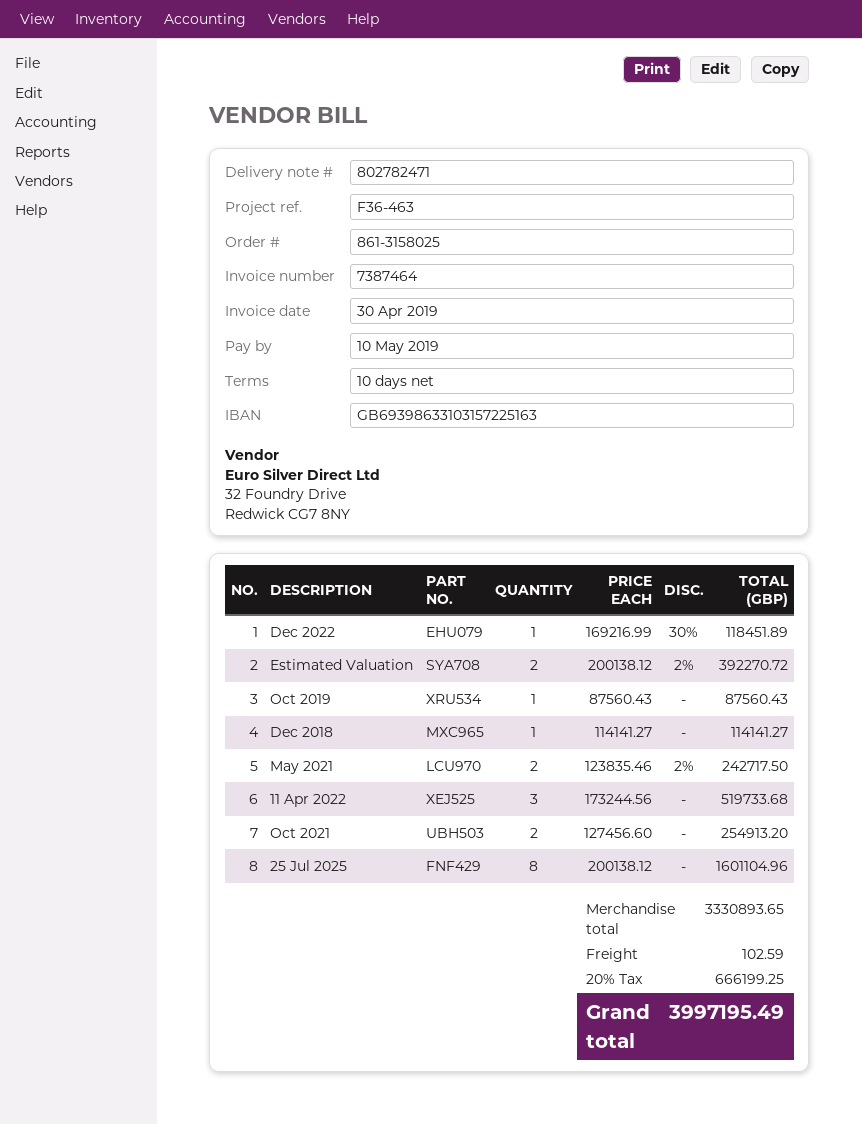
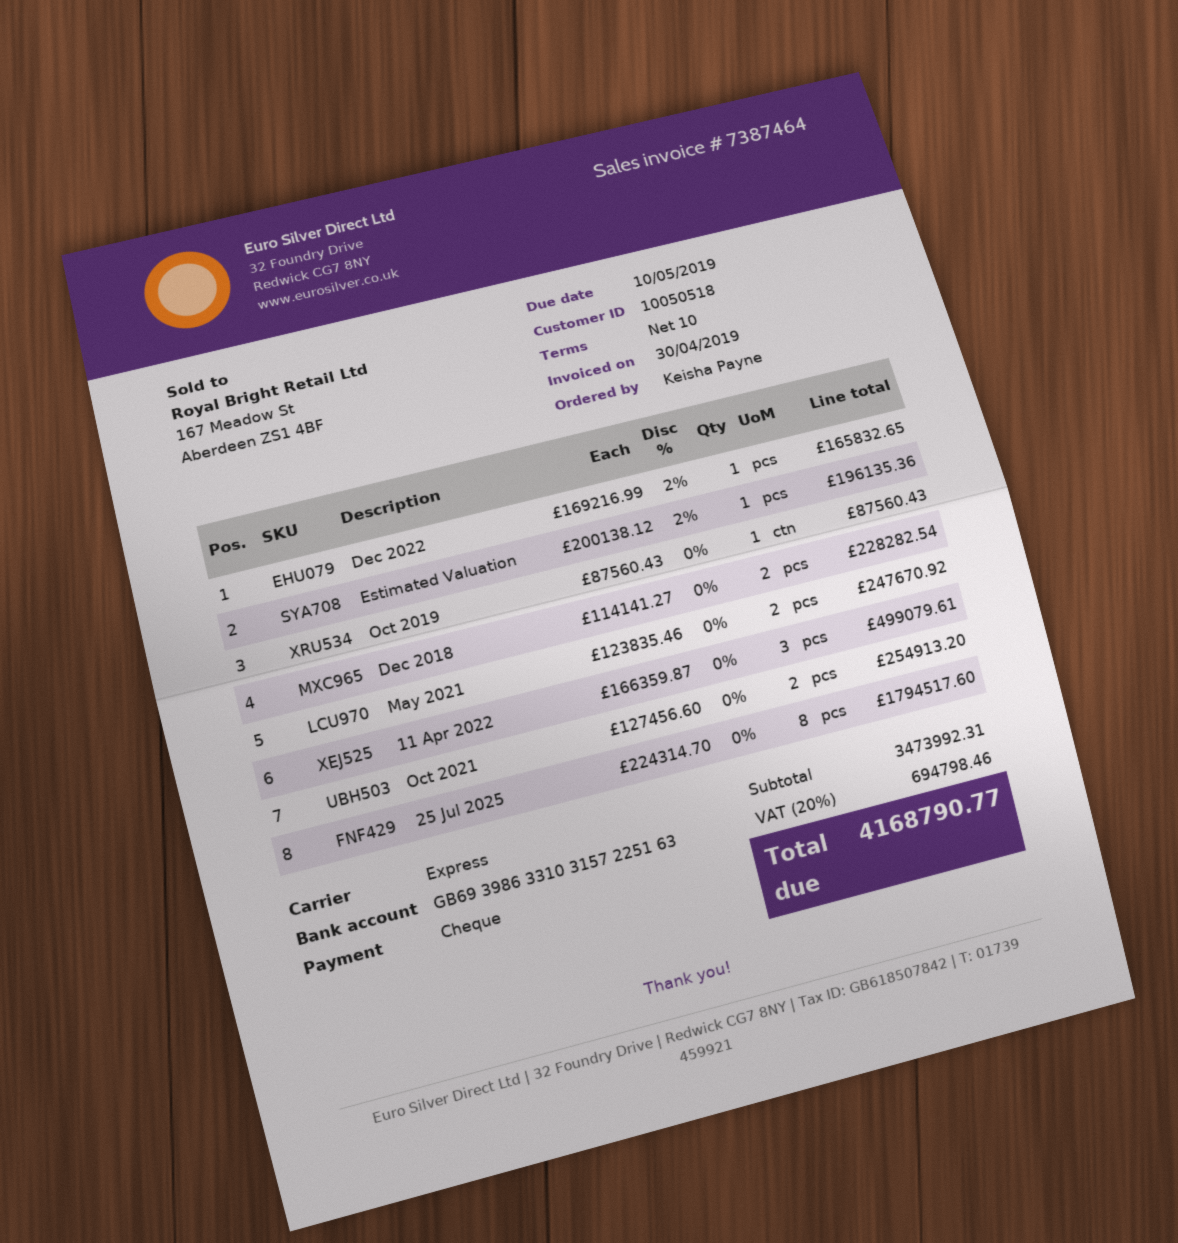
Dec 2022: 1 x 169216.99 - 30% = 118451.89 -> 1 x 169216.99 - 2% = 165832.65
Estimated Valuation: 2 x 200138.12 - 2% = 392270.72 -> 1 x 200138.12 - 2% = 196135.36
Dec 2018: 1 x 114141.27 = 114141.27 -> 2 x 114141.27 = 228282.54
May 2021: 2 x 123835.46 - 2% = 242717.50 -> 2 x 123835.46 = 247670.92
11 Apr 2022: 3 x 173244.56 = 519733.68 -> 3 x 166359.87 = 499079.61
25 Jul 2025: 8 x 200138.12 = 1601104.96 -> 8 x 224314.70 = 1794517.60
subtotal: 3330893.65 -> 3473992.31
shipping: 102.59 -> none
tax: 20% = 666199.25 -> 20% = 694798.46
total: 3997195.49 -> 4168790.77

